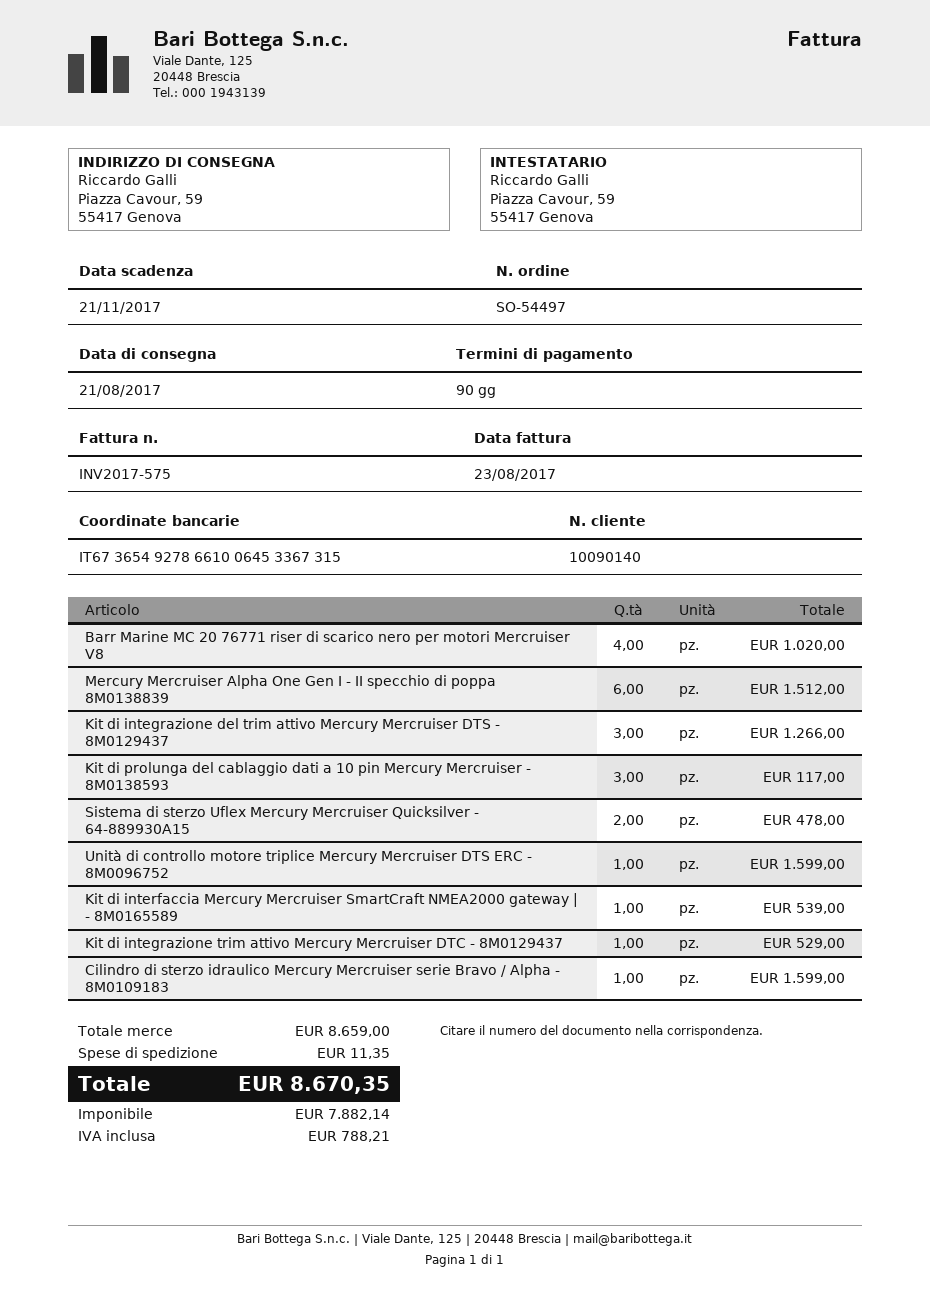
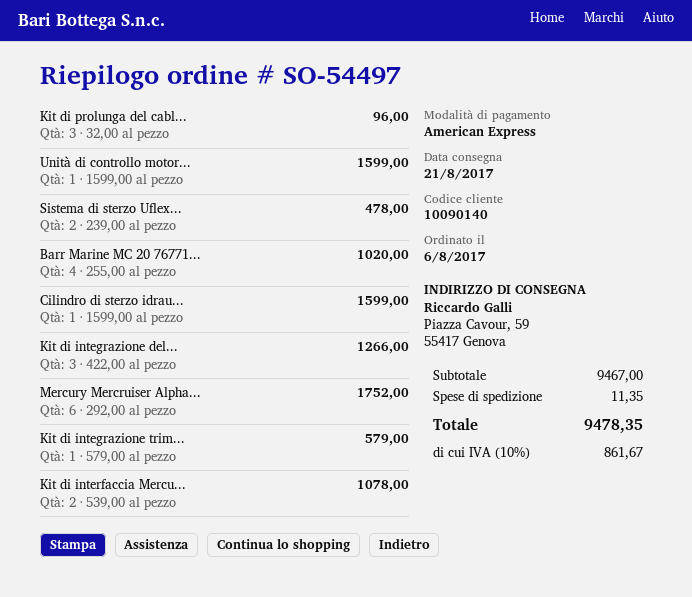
Mercury Mercruiser Alpha One Gen I - II specchio di poppa 8M0138839: 6 for 1512.00 -> 6 for 1752.00
Kit di prolunga del cablaggio dati a 10 pin Mercury Mercruiser - 8M0138593: 3 for 117.00 -> 3 for 96.00
Kit di interfaccia Mercury Mercruiser SmartCraft NMEA2000 gateway | - 8M0165589: 1 for 539.00 -> 2 for 1078.00
Kit di integrazione trim attivo Mercury Mercruiser DTC - 8M0129437: 1 for 529.00 -> 1 for 579.00
subtotal: 8659.00 -> 9467.00
tax: 788.21 -> 861.67
total: 8670.35 -> 9478.35

